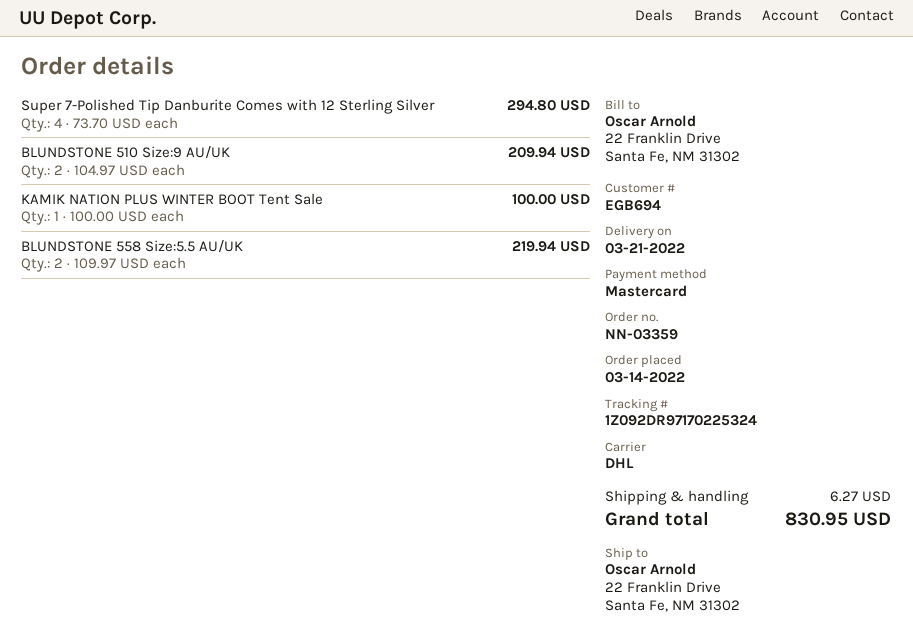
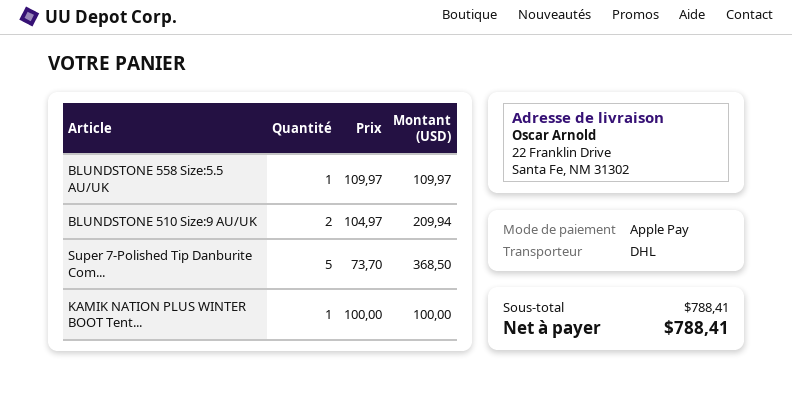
payment method: Mastercard -> Apple Pay
Super 7-Polished Tip Danburite Comes with 12 Sterling Silver: 4 x 73.70 = 294.80 -> 5 x 73.70 = 368.50
BLUNDSTONE 558 Size:5.5 AU/UK: 2 x 109.97 = 219.94 -> 1 x 109.97 = 109.97
shipping: 6.27 -> none
total: 830.95 -> 788.41

